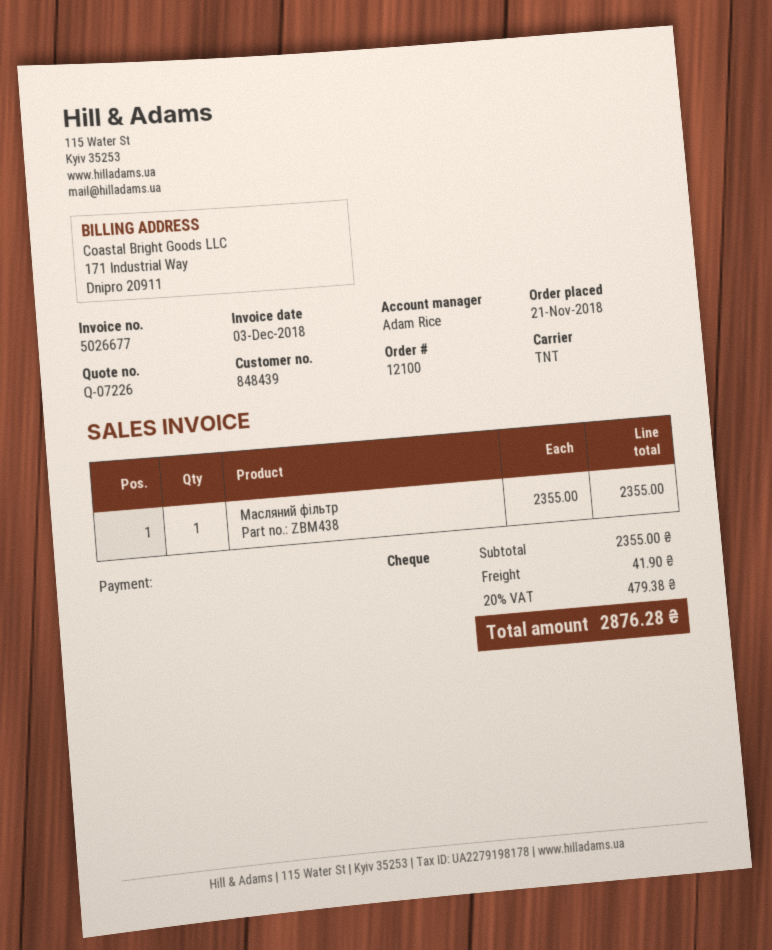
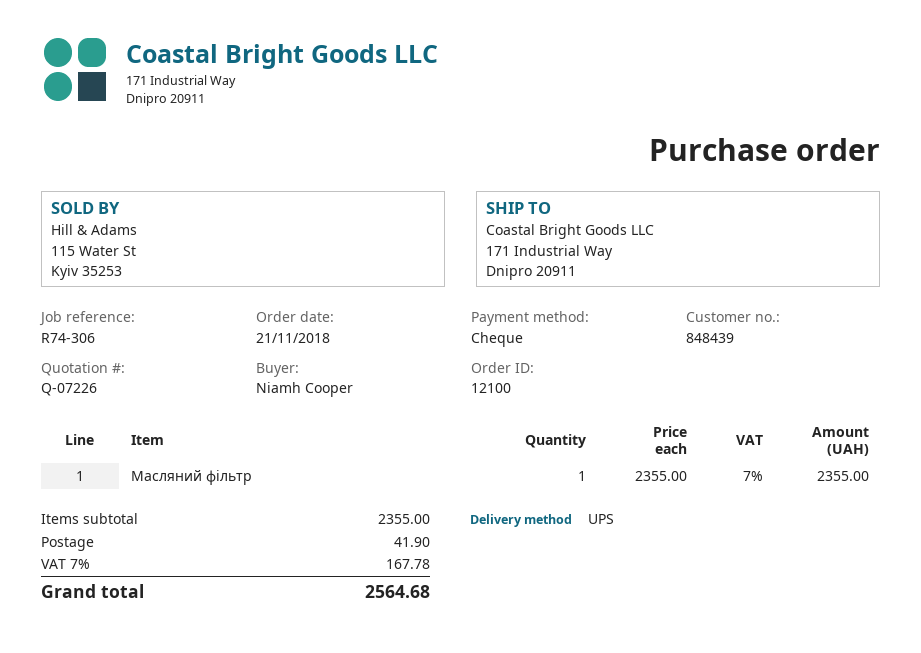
shipping method: TNT -> UPS
tax: 20% = 479.38 -> 7% = 167.78
total: 2876.28 -> 2564.68

